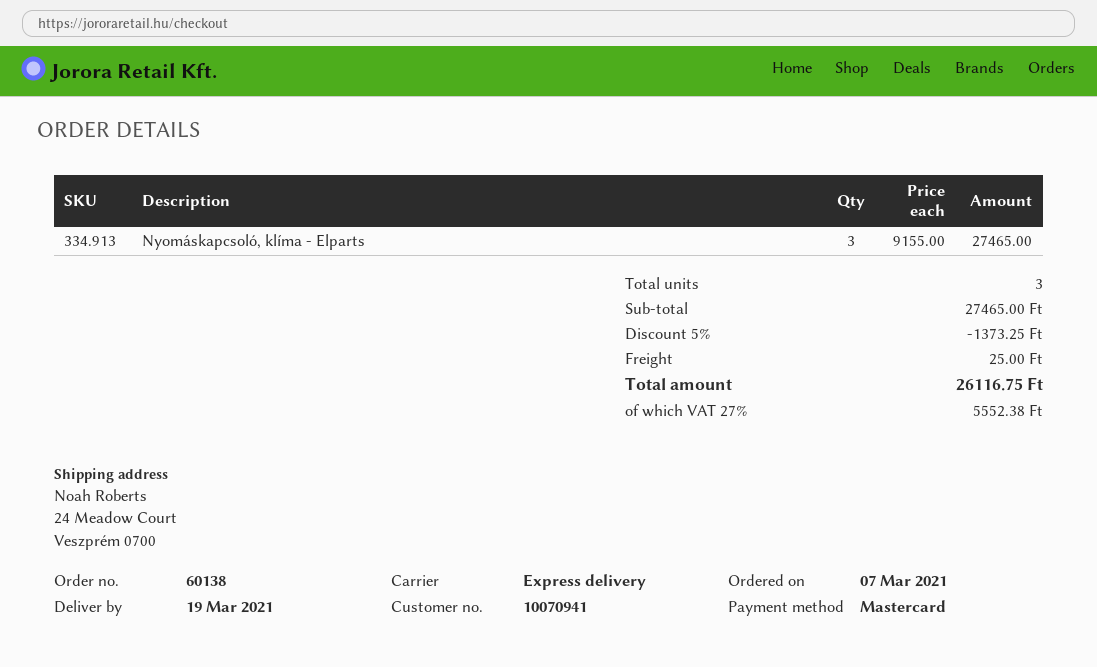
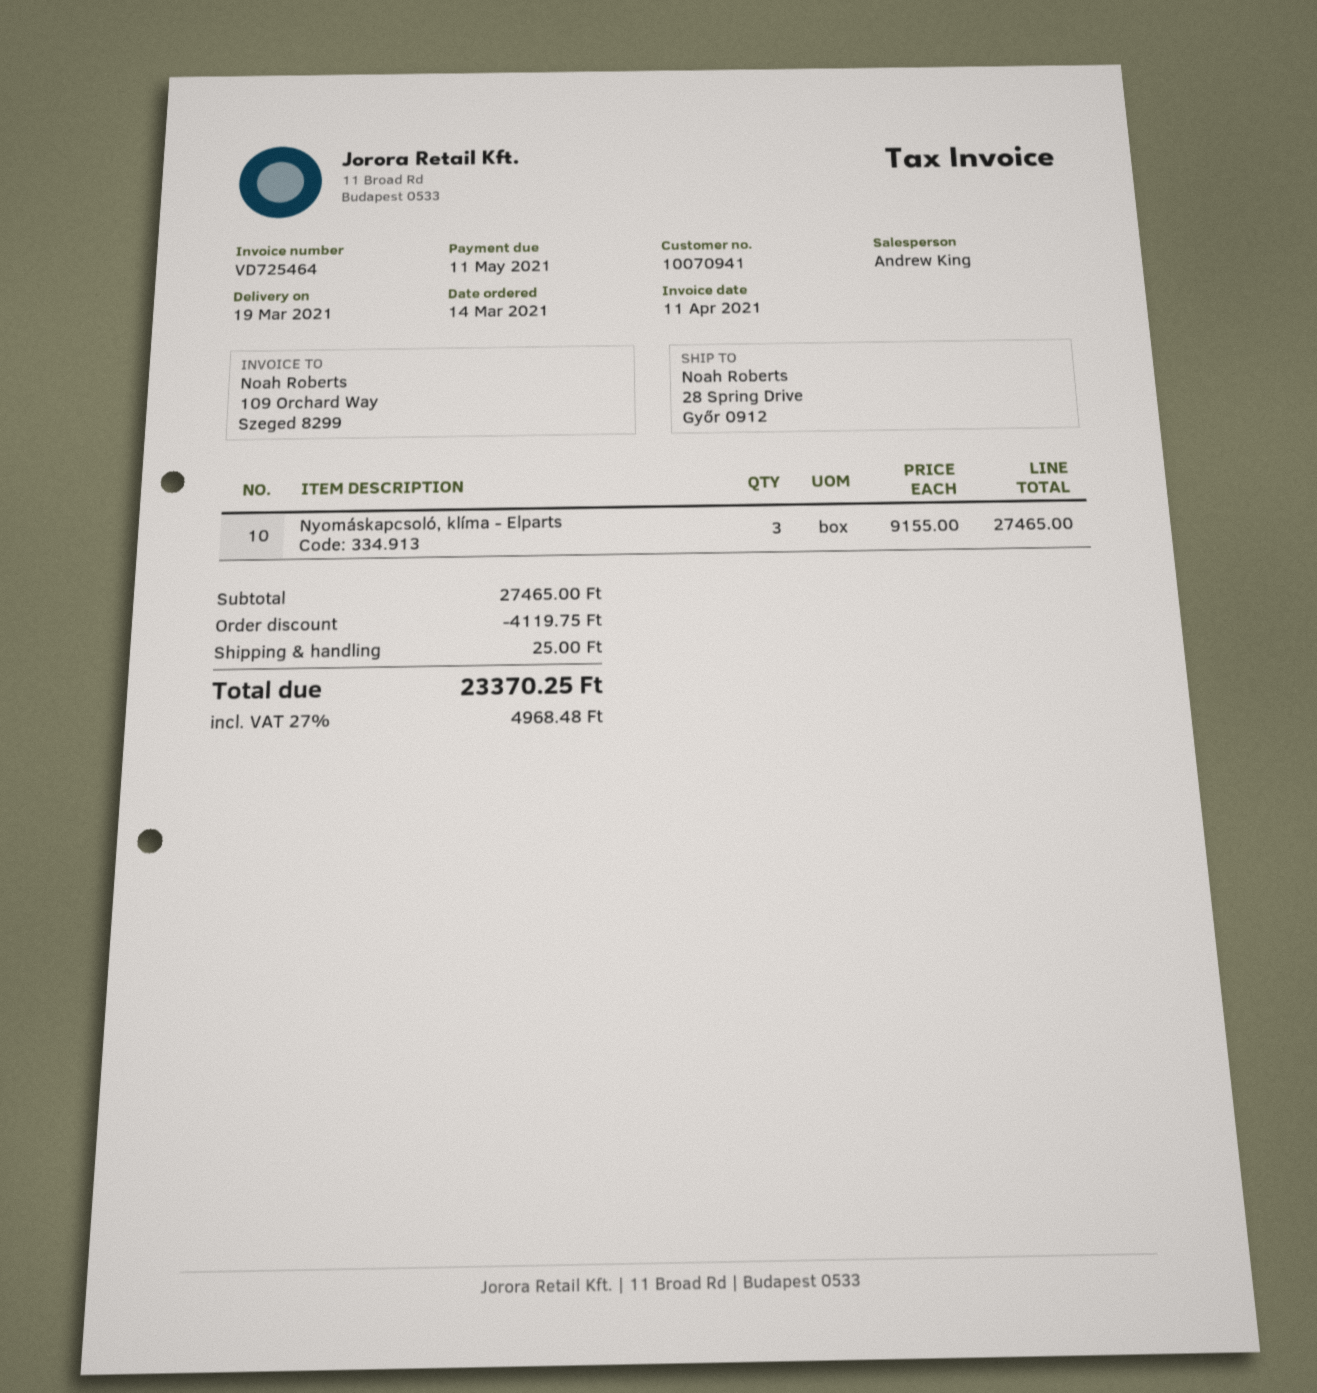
order date: 2021-03-07 -> 2021-03-14
ship to: 24 Meadow Court, Veszprém 0700 -> 28 Spring Drive, Győr 0912
discount: 1373.25 -> 4119.75
tax: 27% = 5552.38 -> 27% = 4968.48
total: 26116.75 -> 23370.25

